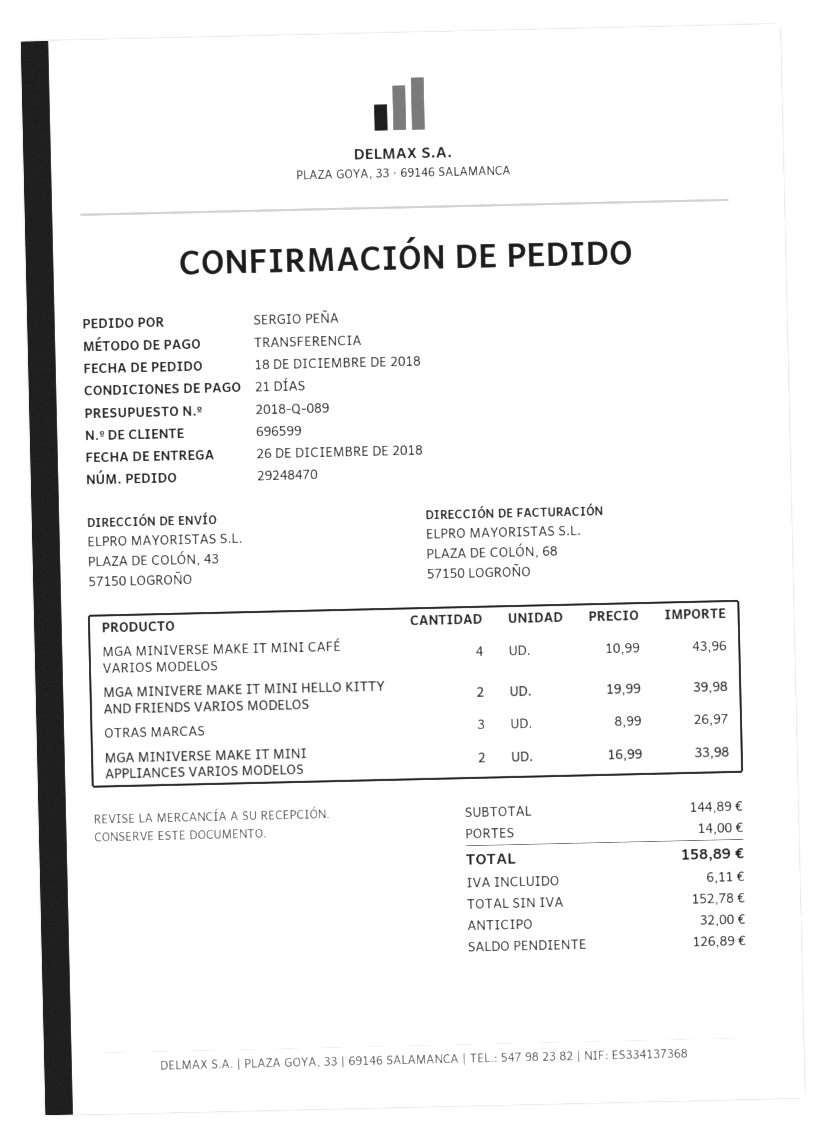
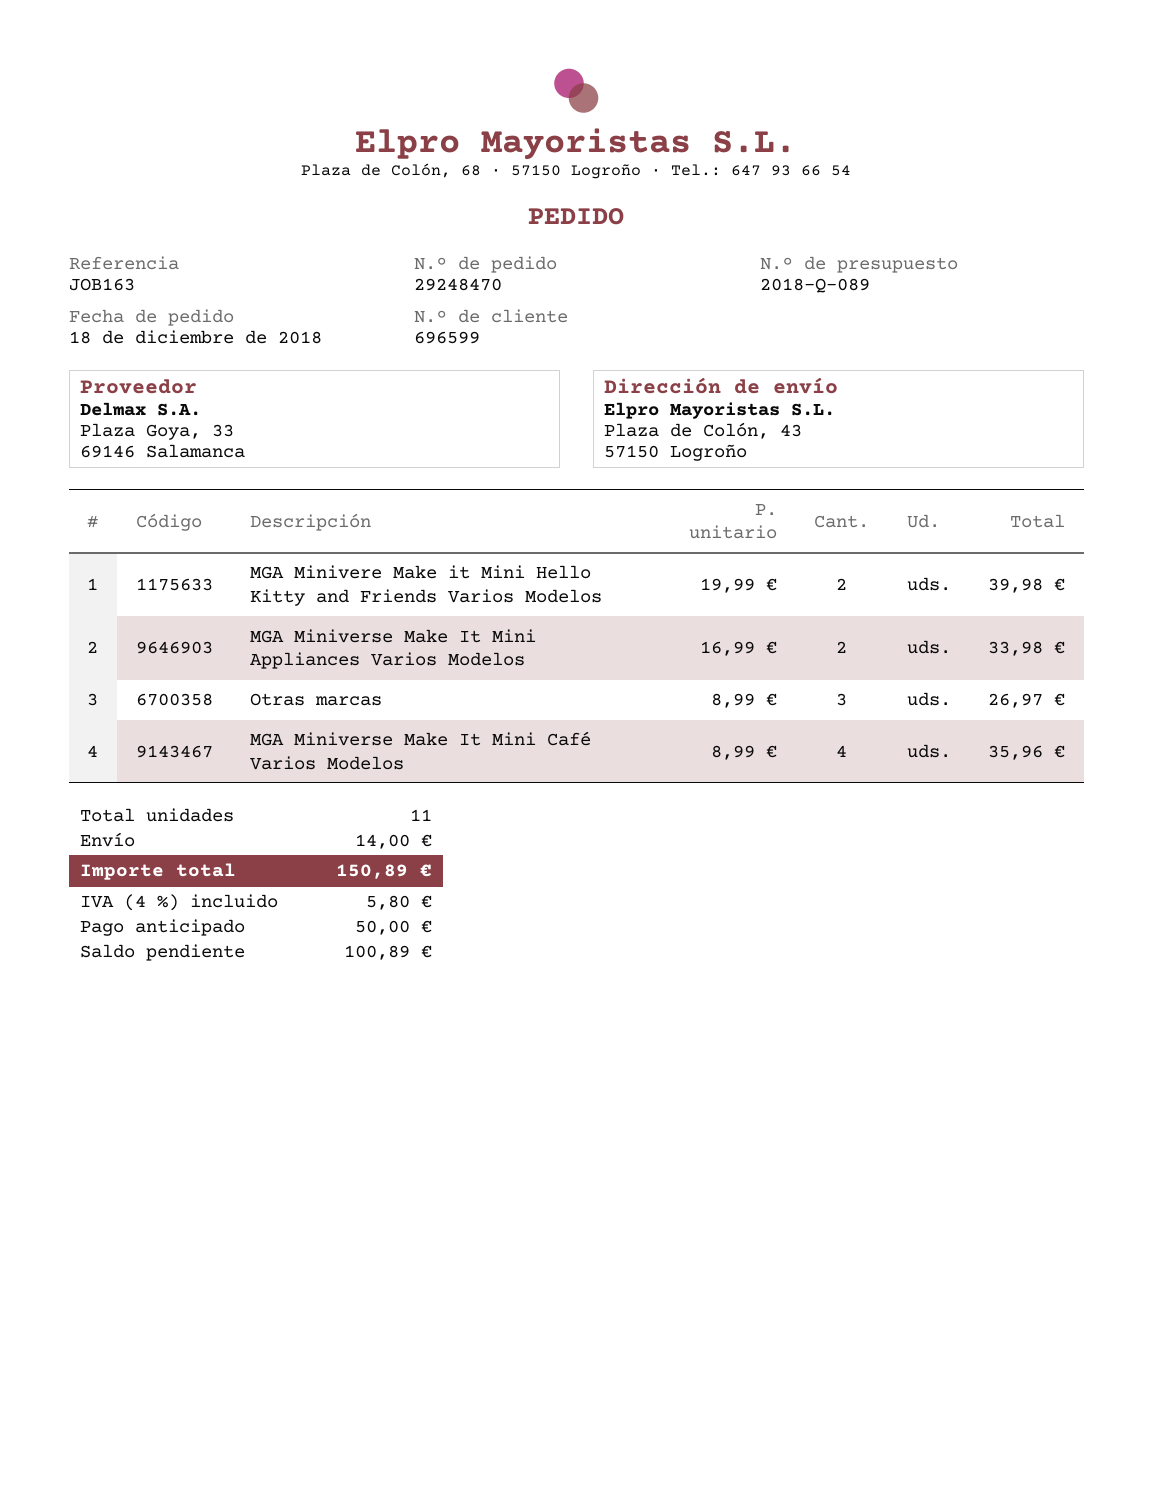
MGA MINIVERSE MAKE IT MINI CAFÉ VARIOS MODELOS: 4 x 10.99 = 43.96 -> 4 x 8.99 = 35.96
tax: 6.11 -> 5.80
total: 158.89 -> 150.89
deposit: 32.00 -> 50.00
balance: 126.89 -> 100.89

